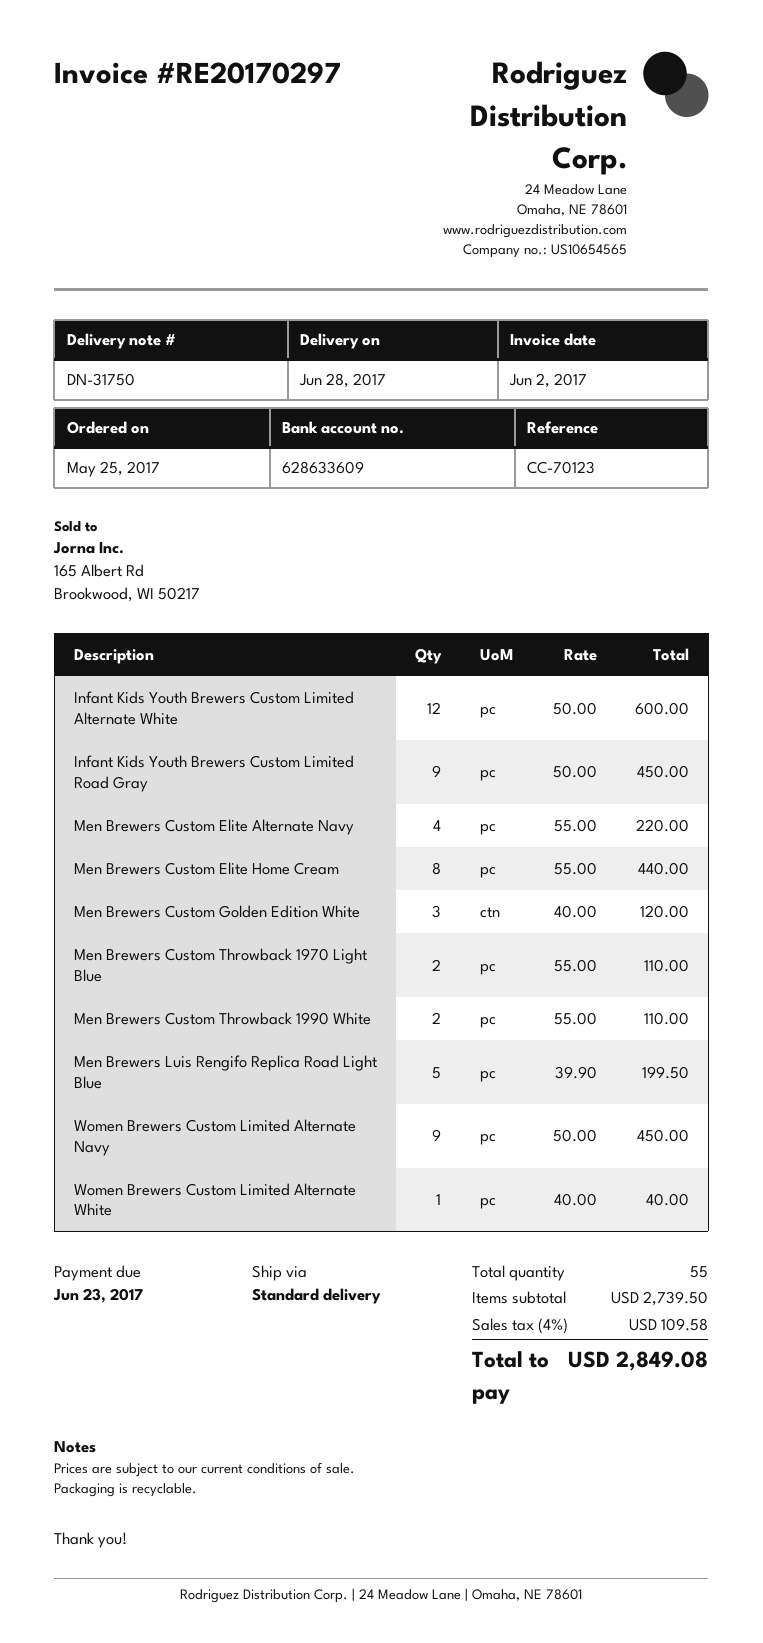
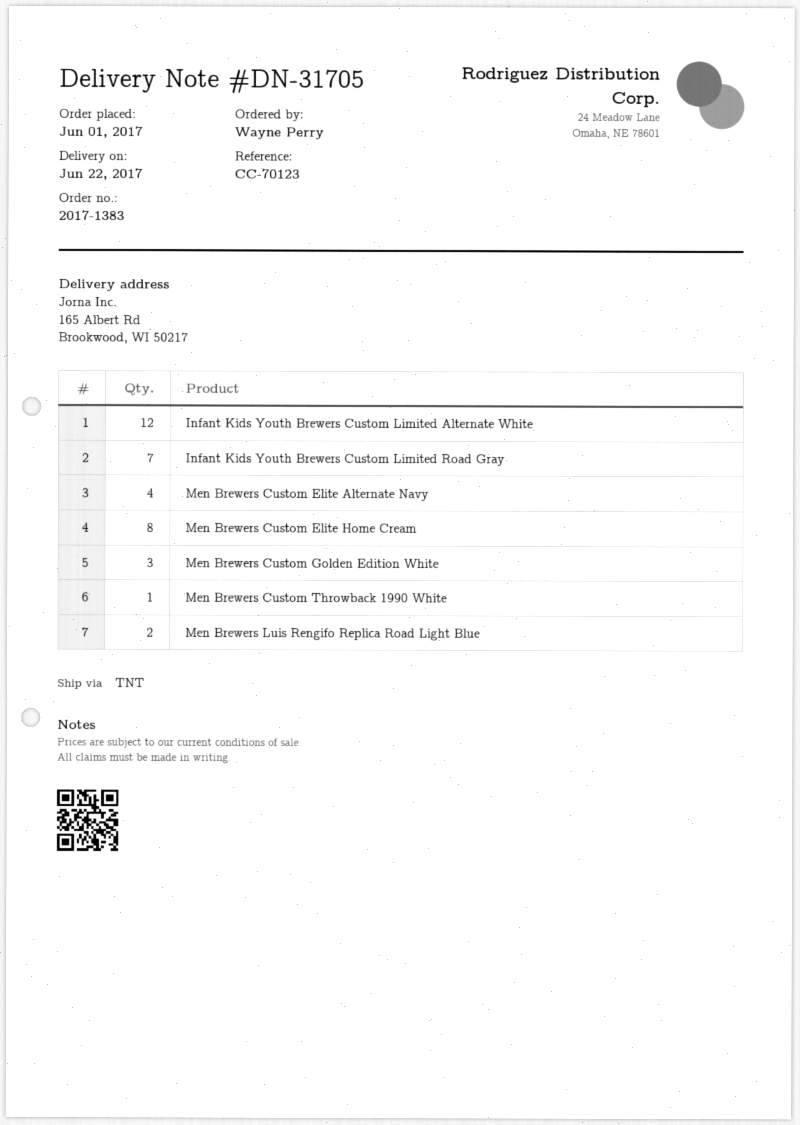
order date: 2017-05-25 -> 2017-06-01
delivery note number: DN-31750 -> DN-31705
delivery date: 2017-06-28 -> 2017-06-22
shipping method: standard -> TNT
Infant Kids Youth Brewers Custom Limited Road Gray: 9 -> 7
Men Brewers Custom Throwback 1970 Light Blue: 2 -> none
Men Brewers Custom Throwback 1990 White: 2 -> 1
Men Brewers Luis Rengifo Replica Road Light Blue: 5 -> 2
Women Brewers Custom Limited Alternate Navy: 9 -> none
Women Brewers Custom Limited Alternate White: 1 -> none

